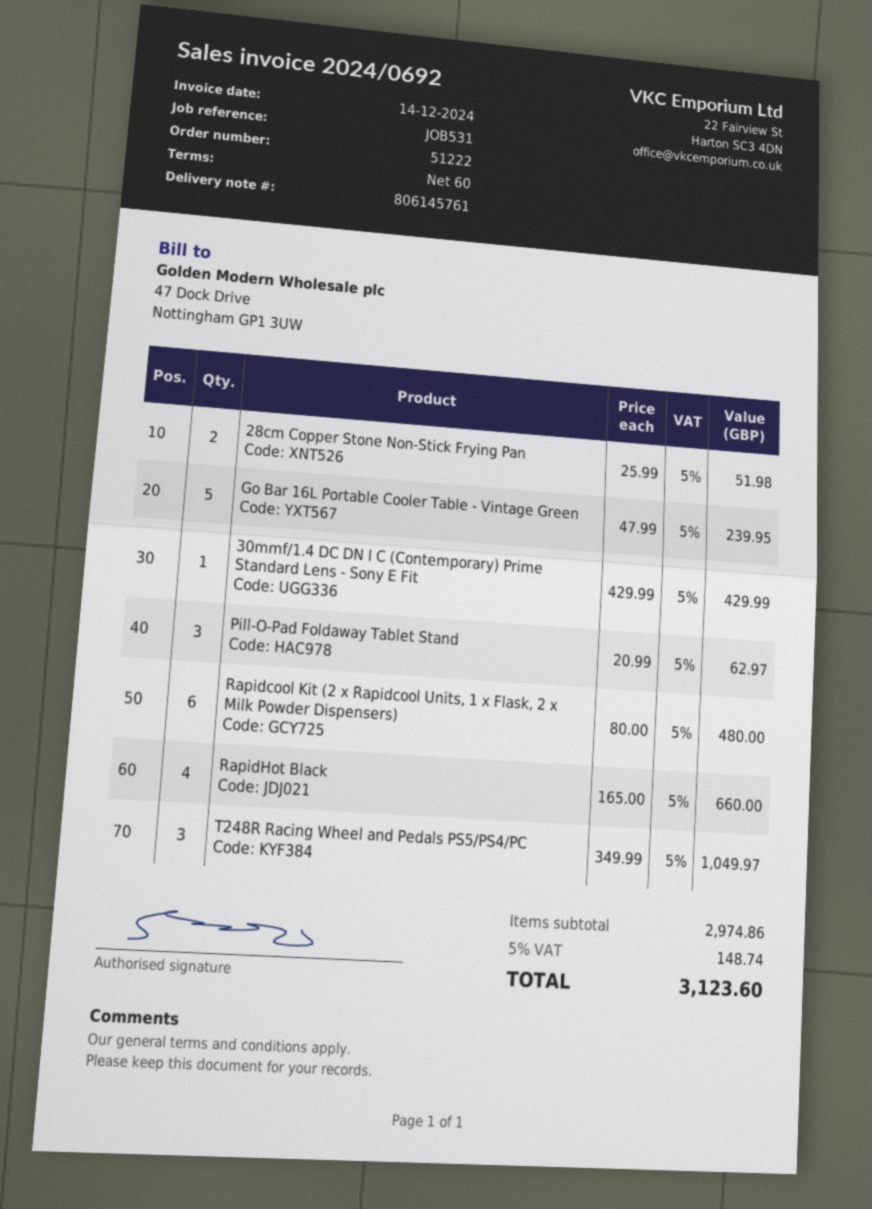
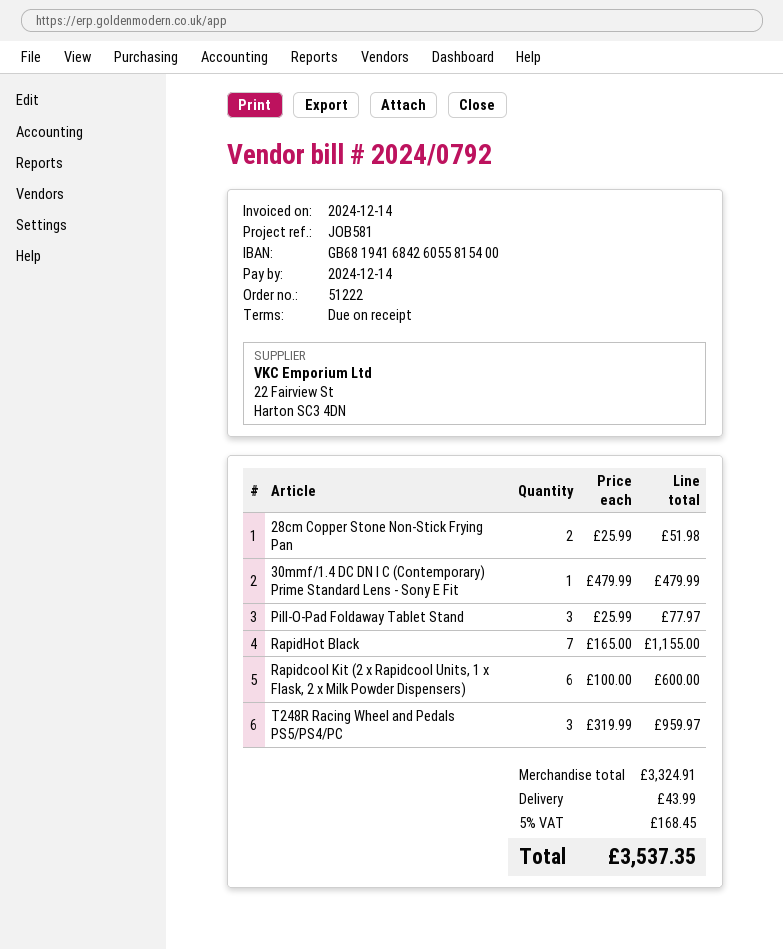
invoice number: 2024/0692 -> 2024/0792
payment terms: 60 days -> on receipt
reference: JOB531 -> JOB581
Go Bar 16L Portable Cooler Table - Vintage Green: 5 x 47.99 = 239.95 -> none
30mmf/1.4 DC DN I C (Contemporary) Prime Standard Lens - Sony E Fit: 1 x 429.99 = 429.99 -> 1 x 479.99 = 479.99
Pill-O-Pad Foldaway Tablet Stand: 3 x 20.99 = 62.97 -> 3 x 25.99 = 77.97
Rapidcool Kit (2 x Rapidcool Units, 1 x Flask, 2 x Milk Powder Dispensers): 6 x 80.00 = 480.00 -> 6 x 100.00 = 600.00
RapidHot Black: 4 x 165.00 = 660.00 -> 7 x 165.00 = 1155.00
T248R Racing Wheel and Pedals PS5/PS4/PC: 3 x 349.99 = 1049.97 -> 3 x 319.99 = 959.97
subtotal: 2974.86 -> 3324.91
shipping: none -> 43.99
tax: 5% = 148.74 -> 5% = 168.45
total: 3123.60 -> 3537.35

